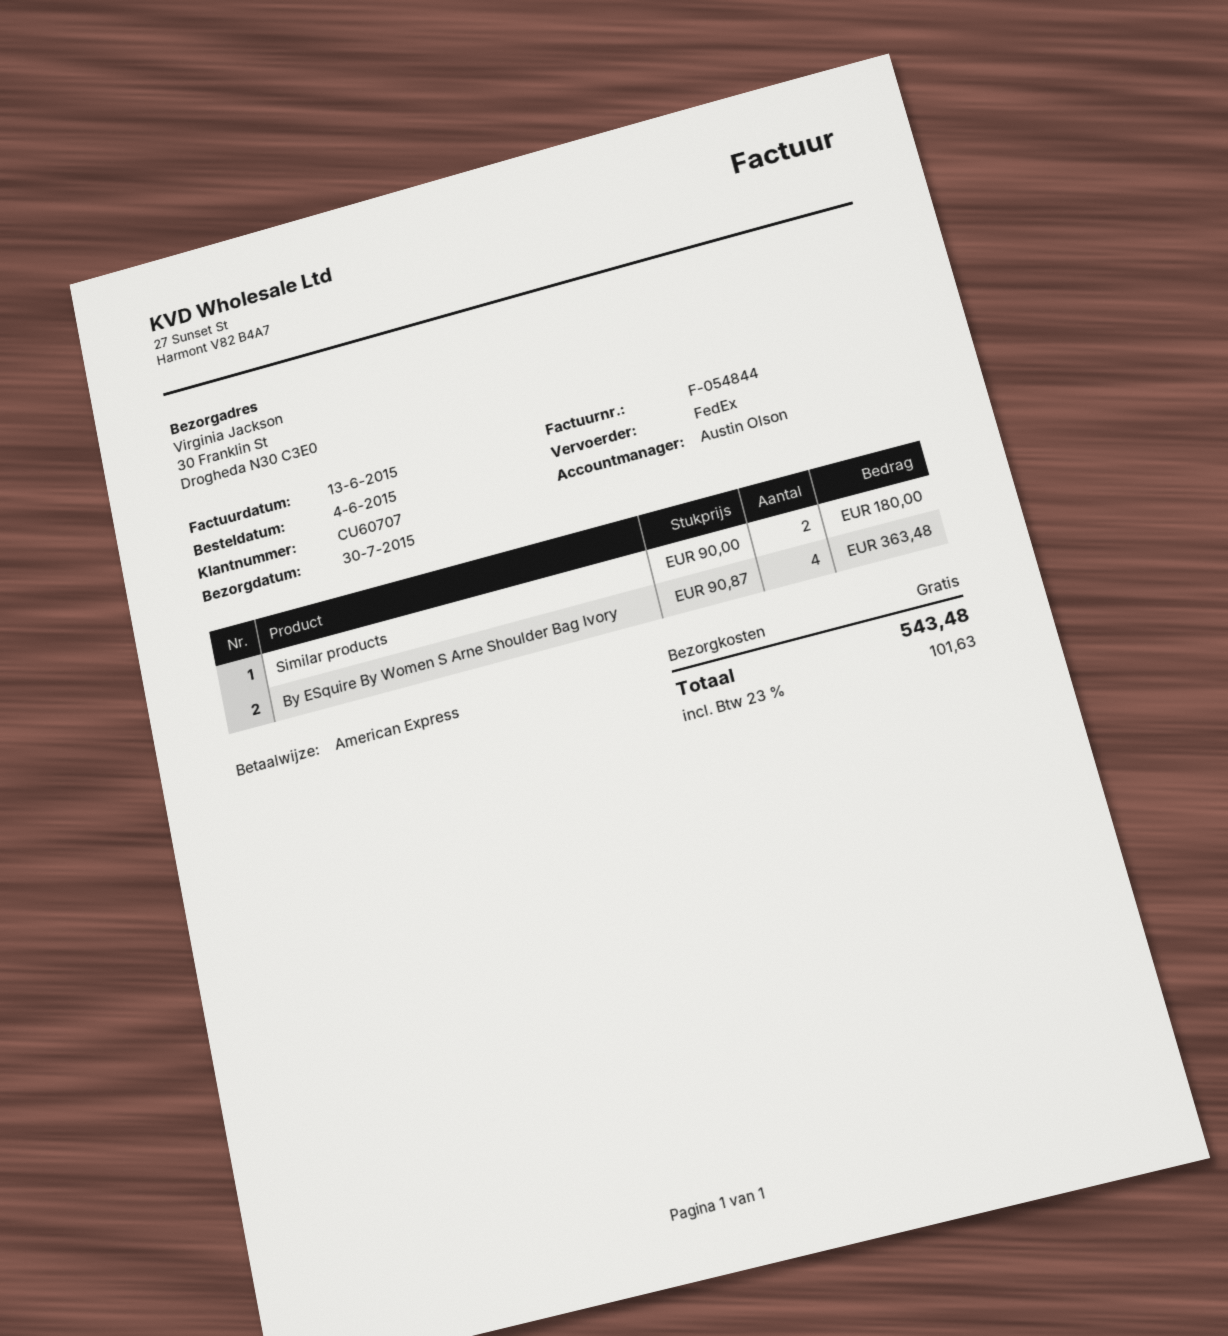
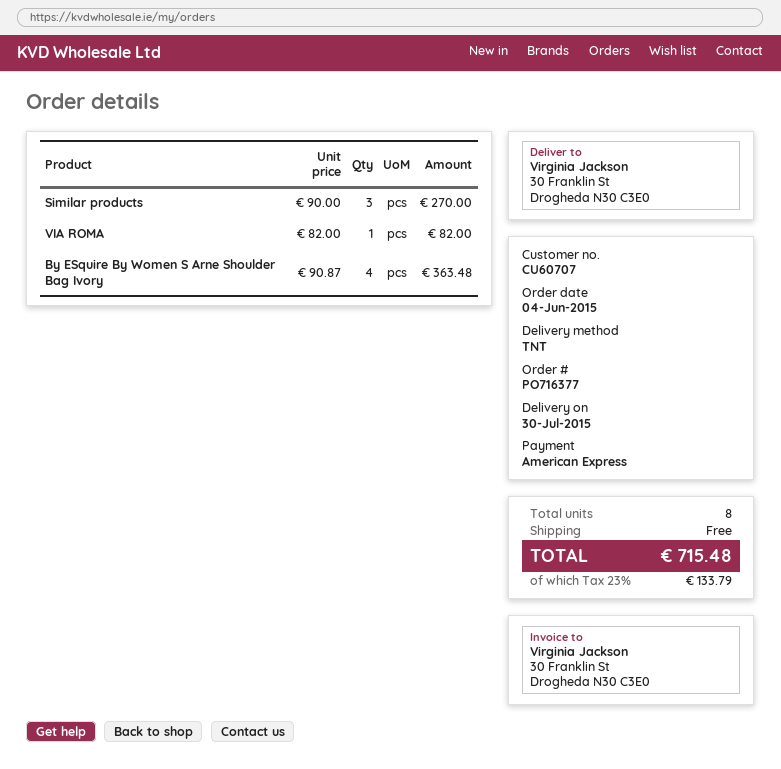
shipping method: FedEx -> TNT
Similar products: 2 x 90.00 = 180.00 -> 3 x 90.00 = 270.00
VIA ROMA: none -> 1 x 82.00 = 82.00
tax: 23% = 101.63 -> 23% = 133.79
total: 543.48 -> 715.48

